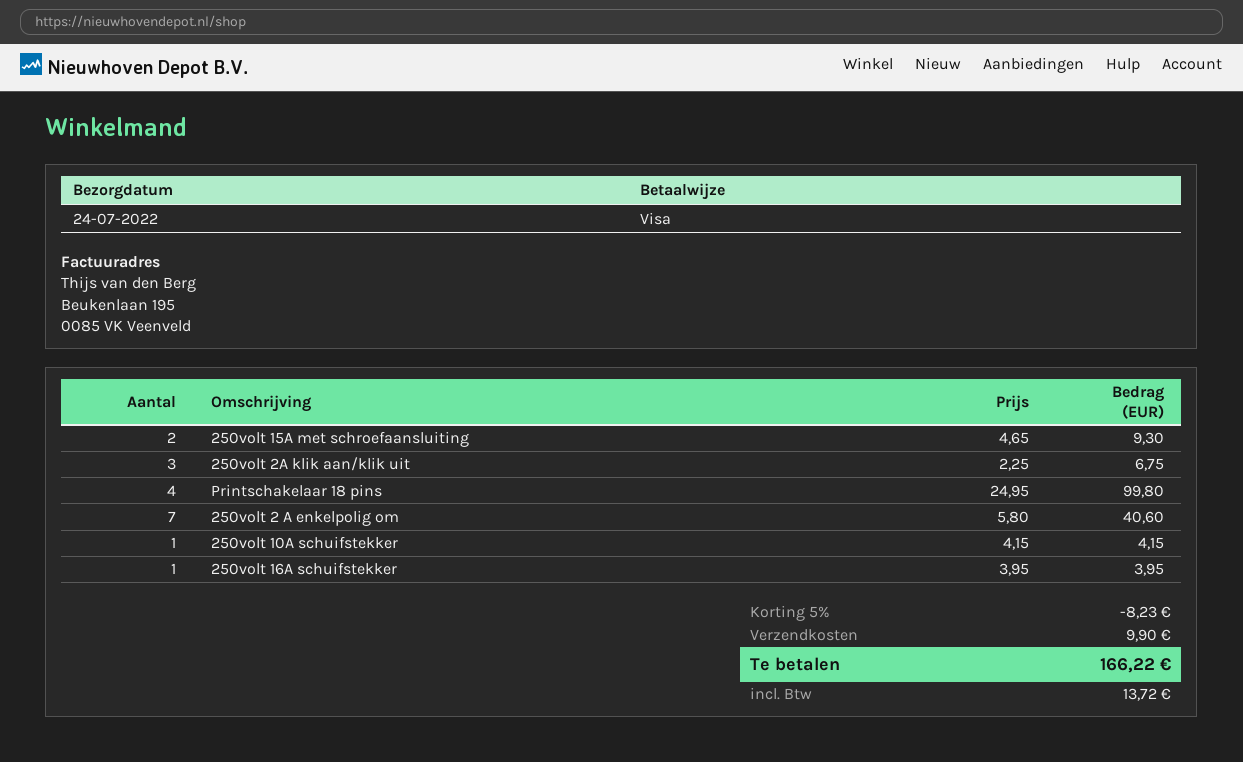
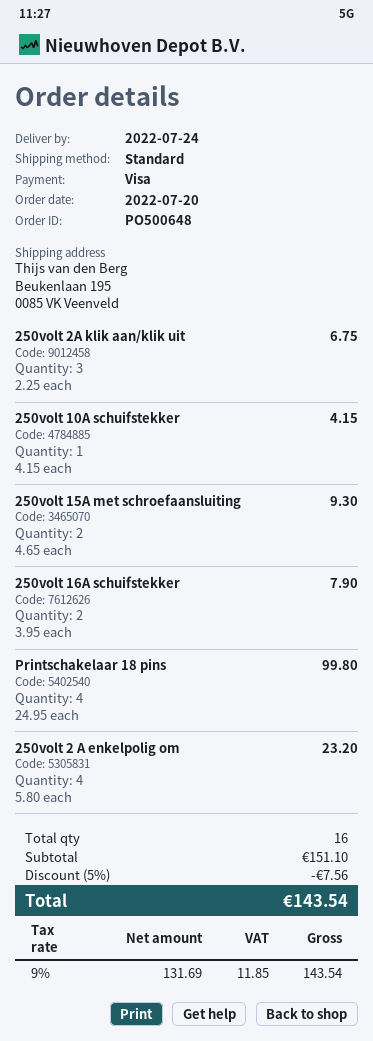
250volt 2 A enkelpolig om: 7 x 5.80 = 40.60 -> 4 x 5.80 = 23.20
250volt 16A schuifstekker: 1 x 3.95 = 3.95 -> 2 x 3.95 = 7.90
discount: 5% = 8.23 -> 5% = 7.56
shipping: 9.90 -> none
tax: 13.72 -> 11.85
total: 166.22 -> 143.54

